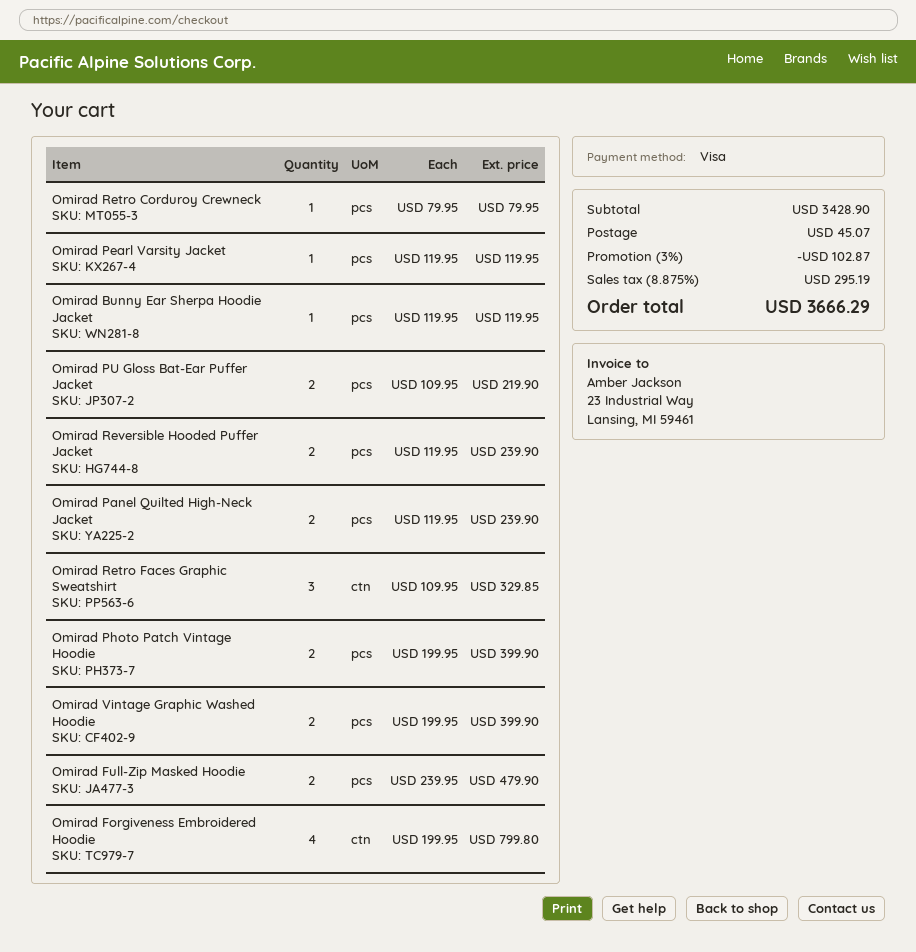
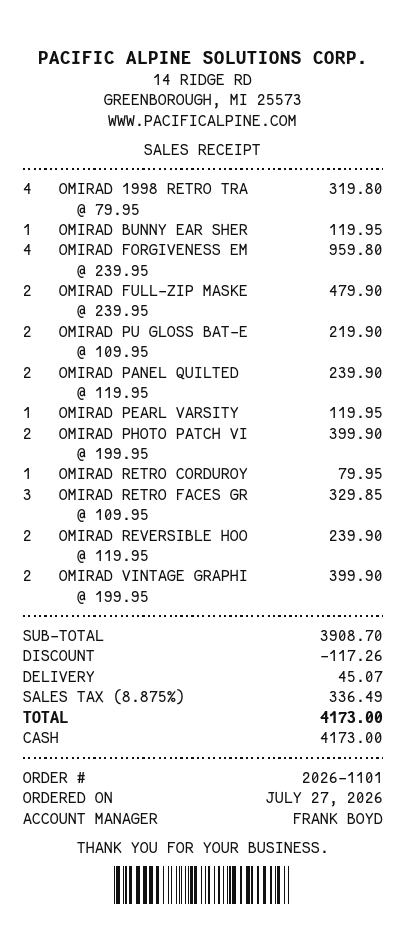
payment method: Visa -> cash
Omirad Forgiveness Embroidered Hoodie: 4 x 199.95 = 799.80 -> 4 x 239.95 = 959.80
OMIRAD 1998 RETRO TRA: none -> 4 x 79.95 = 319.80
subtotal: 3428.90 -> 3908.70
discount: 102.87 -> 117.26
tax: 8.875% = 295.19 -> 8.875% = 336.49
total: 3666.29 -> 4173.00

